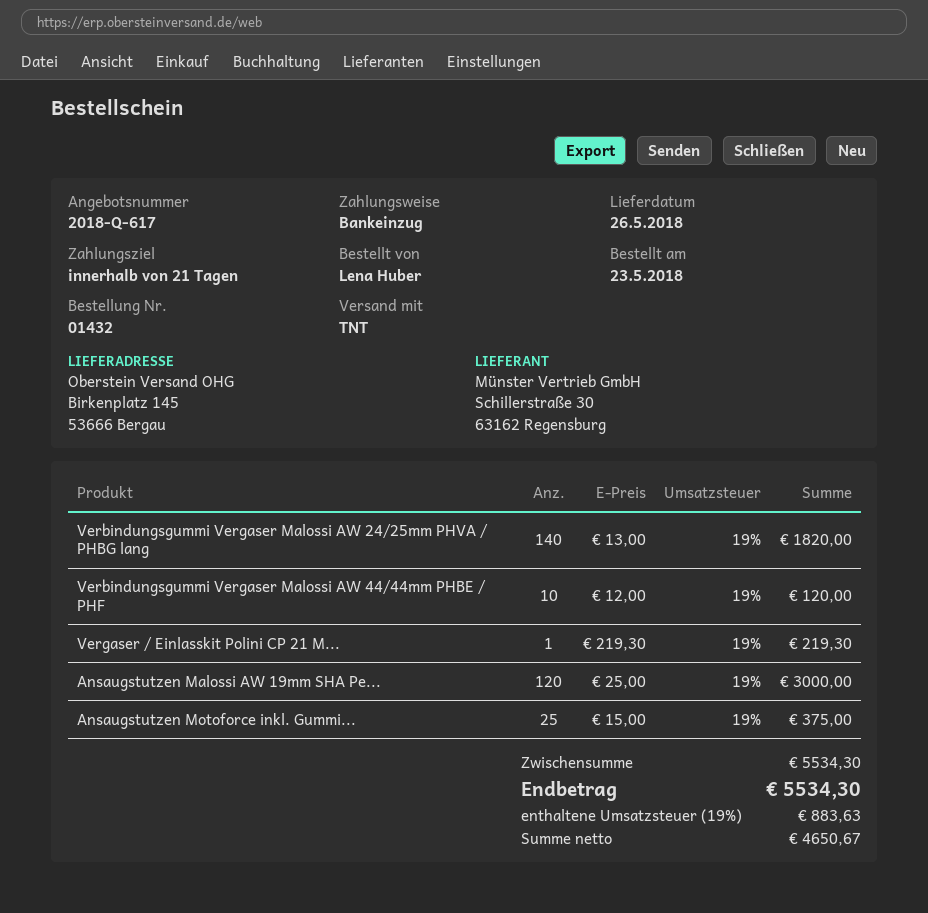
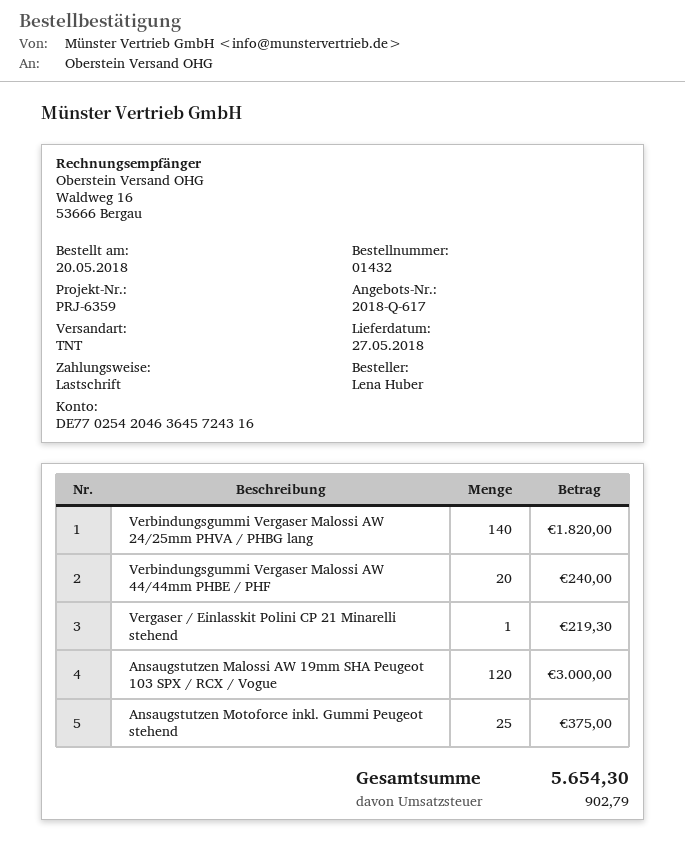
order date: 2018-05-23 -> 2018-05-20
delivery date: 2018-05-26 -> 2018-05-27
Verbindungsgummi Vergaser Malossi AW 44/44mm PHBE / PHF: 10 for 120.00 -> 20 for 240.00
tax: 883.63 -> 902.79
total: 5534.30 -> 5654.30

